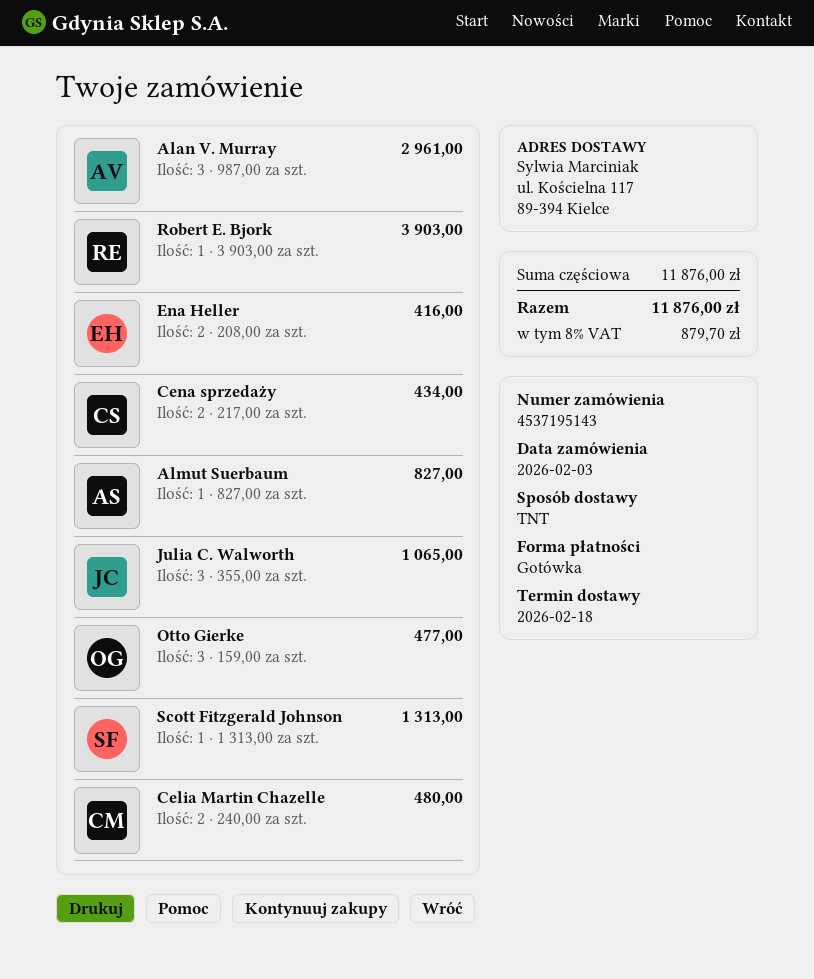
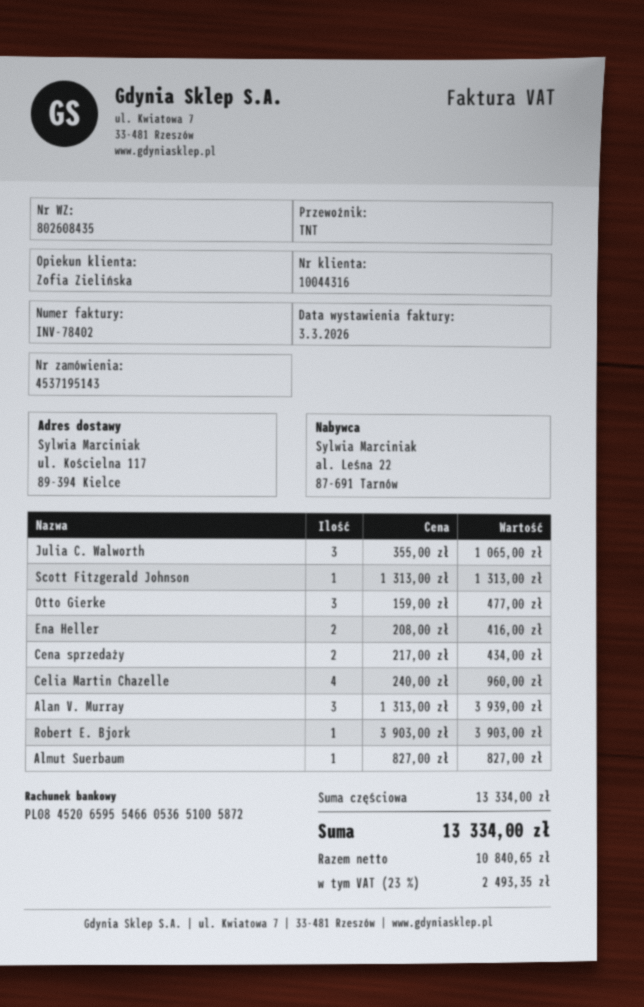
Alan V. Murray: 3 x 987.00 = 2961.00 -> 3 x 1313.00 = 3939.00
Celia Martin Chazelle: 2 x 240.00 = 480.00 -> 4 x 240.00 = 960.00
subtotal: 11876.00 -> 13334.00
tax: 8% = 879.70 -> 23% = 2493.35
total: 11876.00 -> 13334.00

